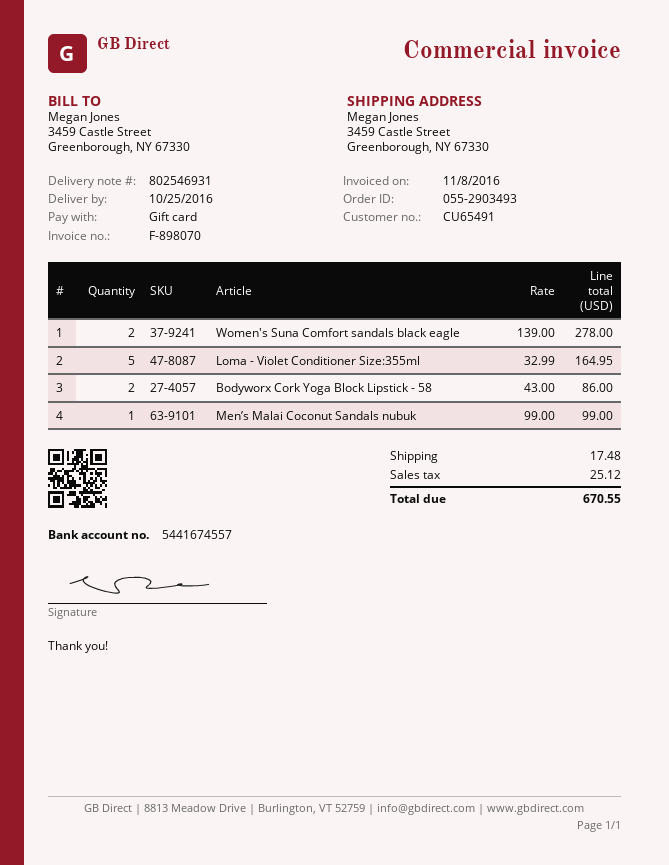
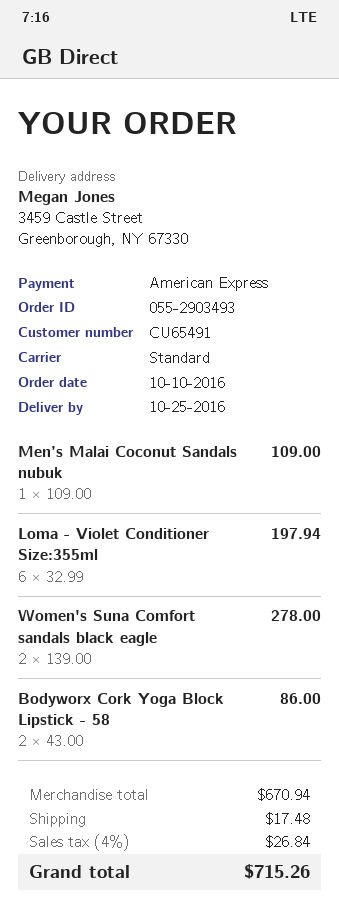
payment method: gift card -> American Express
Loma - Violet Conditioner Size:355ml: 5 x 32.99 = 164.95 -> 6 x 32.99 = 197.94
Men’s Malai Coconut Sandals nubuk: 1 x 99.00 = 99.00 -> 1 x 109.00 = 109.00
tax: 25.12 -> 26.84
total: 670.55 -> 715.26

